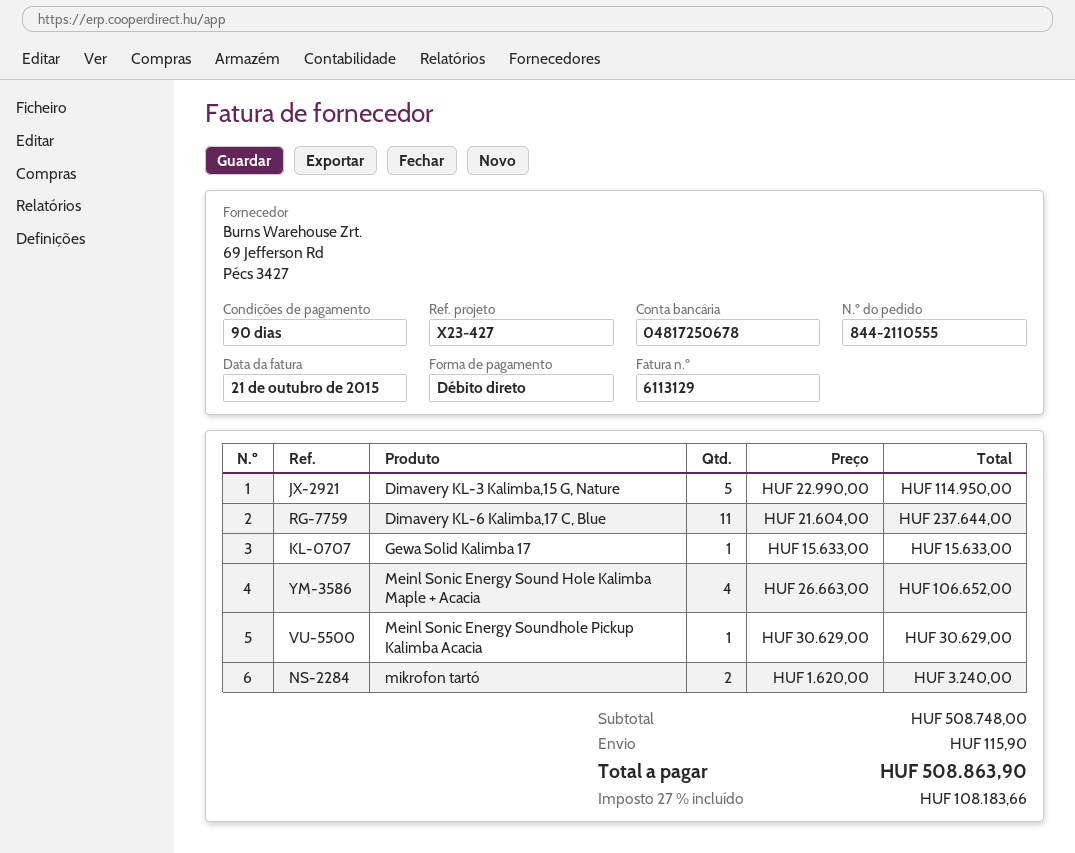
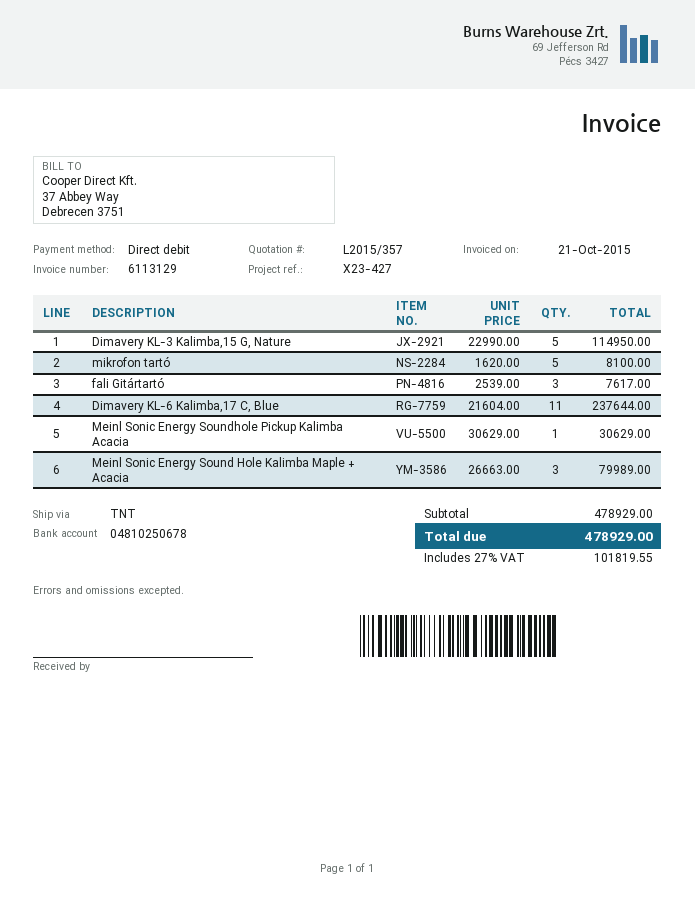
bank account: 04817250678 -> 04810250678
Gewa Solid Kalimba 17: 1 x 15633.00 = 15633.00 -> none
Meinl Sonic Energy Sound Hole Kalimba Maple + Acacia: 4 x 26663.00 = 106652.00 -> 3 x 26663.00 = 79989.00
mikrofon tartó: 2 x 1620.00 = 3240.00 -> 5 x 1620.00 = 8100.00
fali Gitártartó: none -> 3 x 2539.00 = 7617.00
subtotal: 508748.00 -> 478929.00
shipping: 115.90 -> none
tax: 27% = 108183.66 -> 27% = 101819.55
total: 508863.90 -> 478929.00

